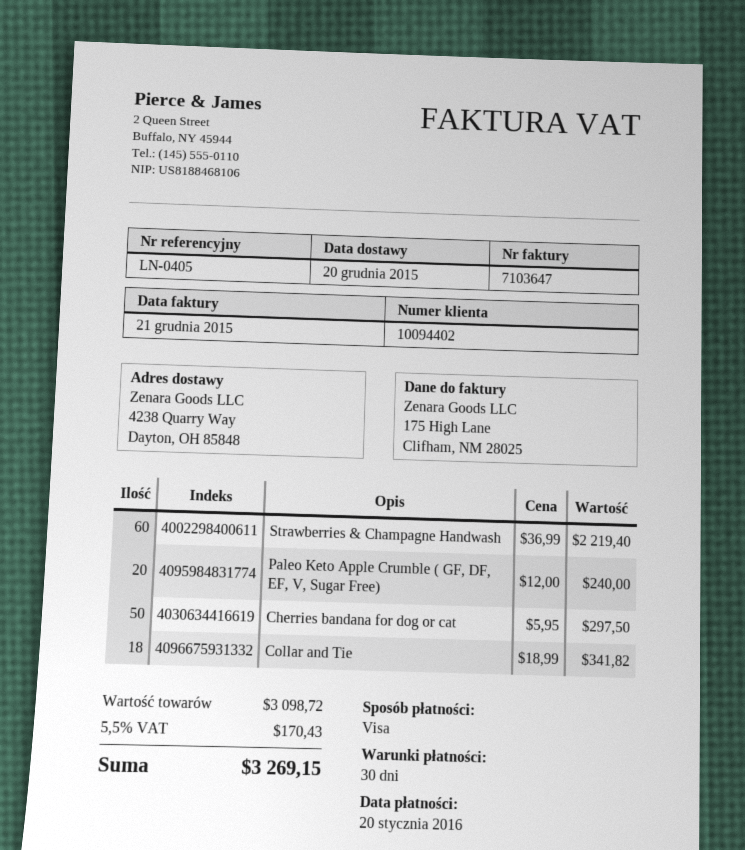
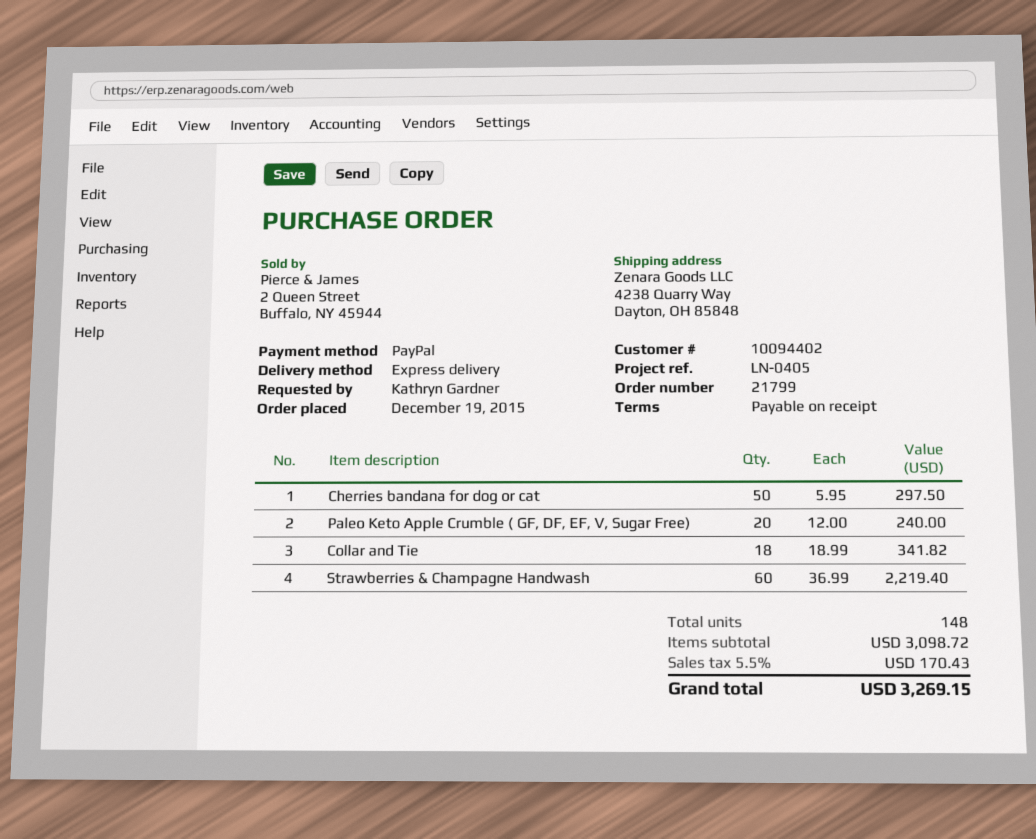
payment terms: 30 days -> on receipt
payment method: Visa -> PayPal

